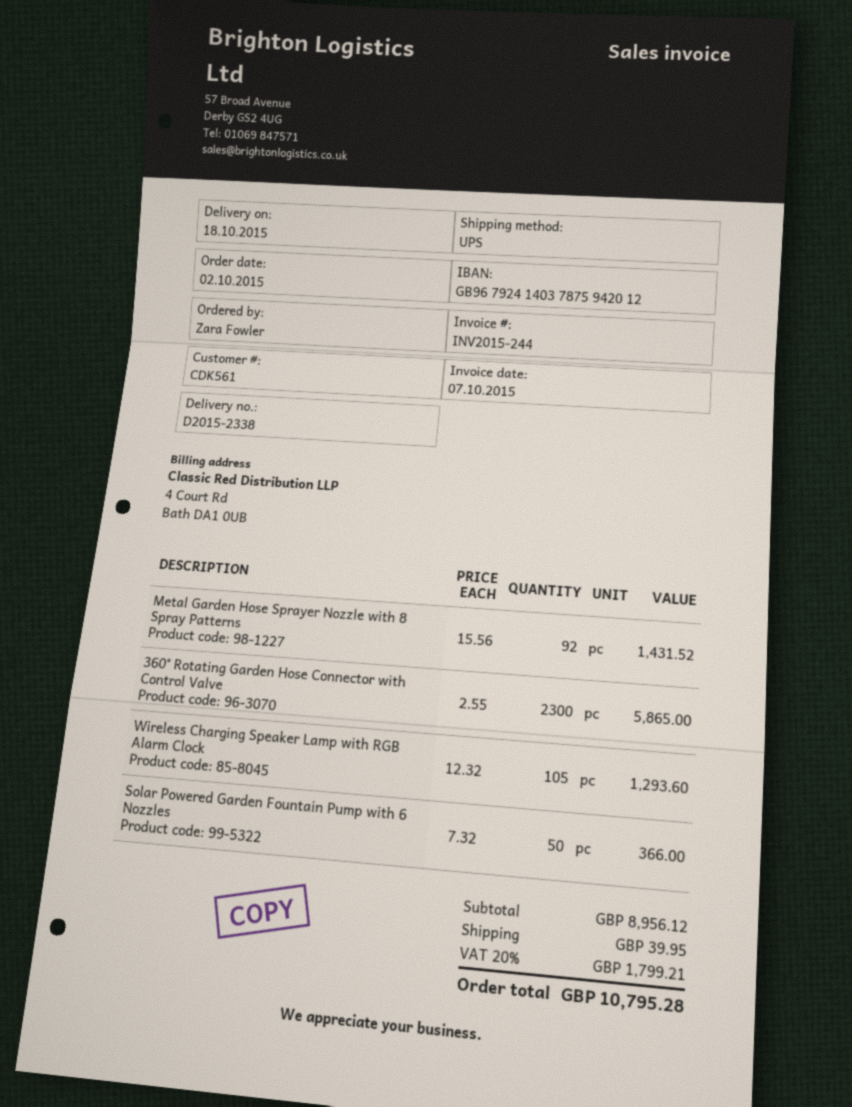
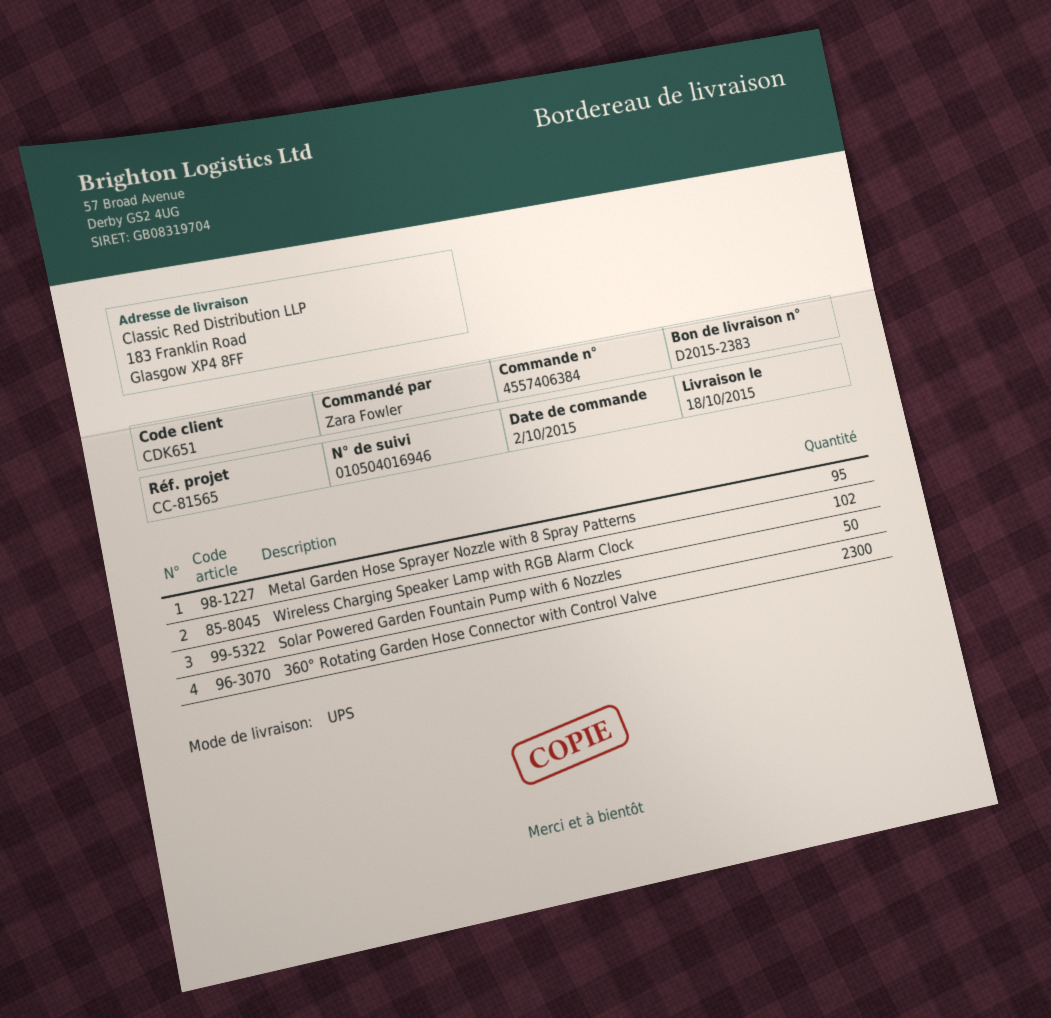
delivery note number: D2015-2338 -> D2015-2383
customer number: CDK561 -> CDK651
Metal Garden Hose Sprayer Nozzle with 8 Spray Patterns: 92 -> 95
Wireless Charging Speaker Lamp with RGB Alarm Clock: 105 -> 102

